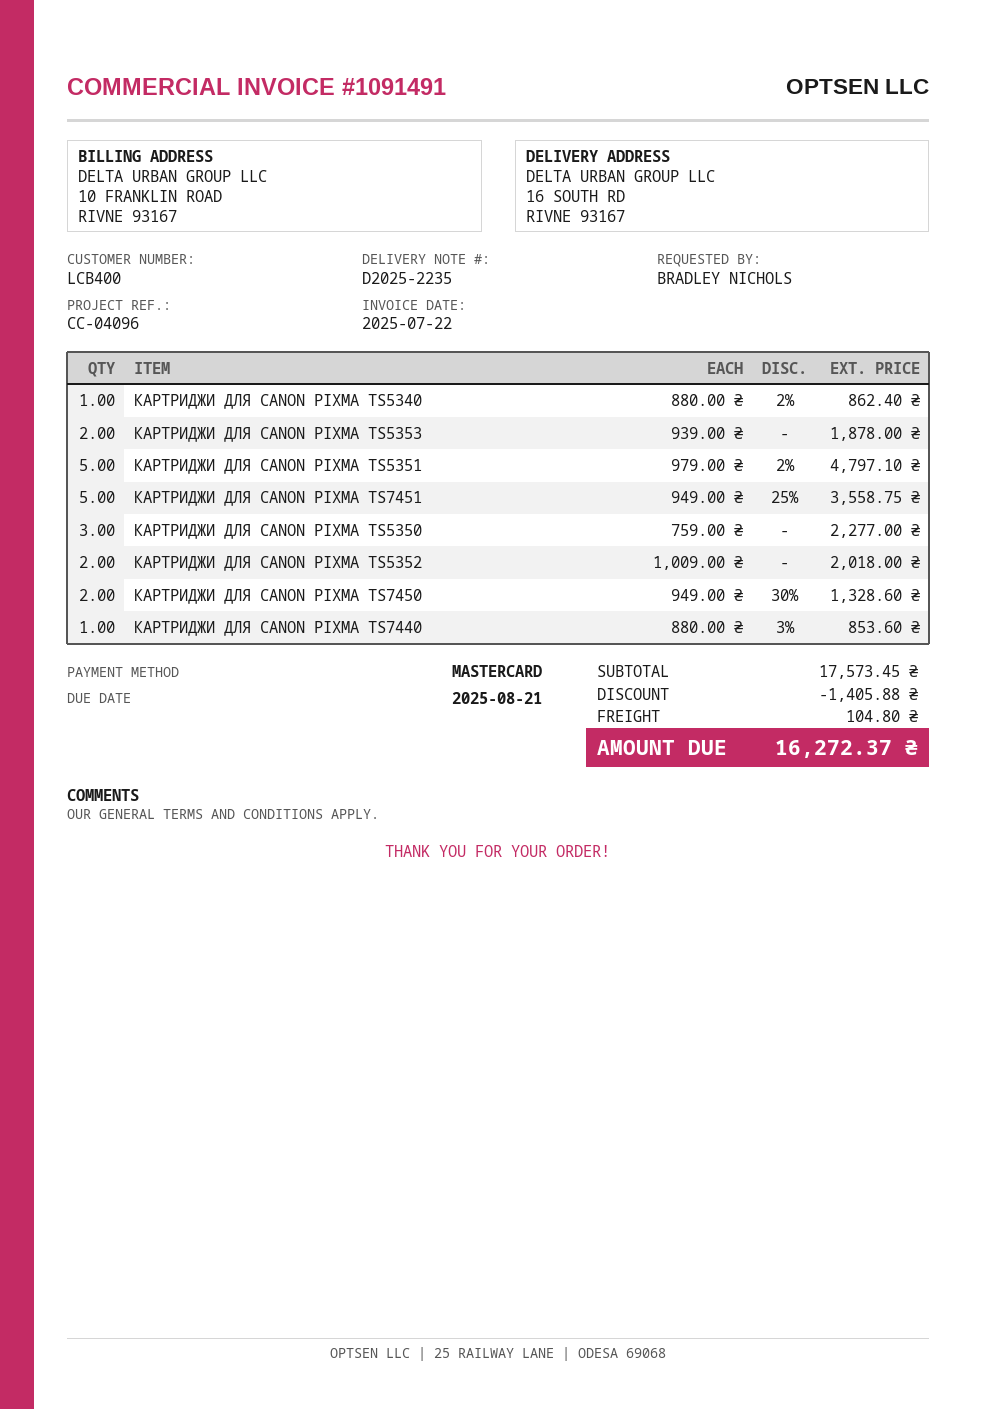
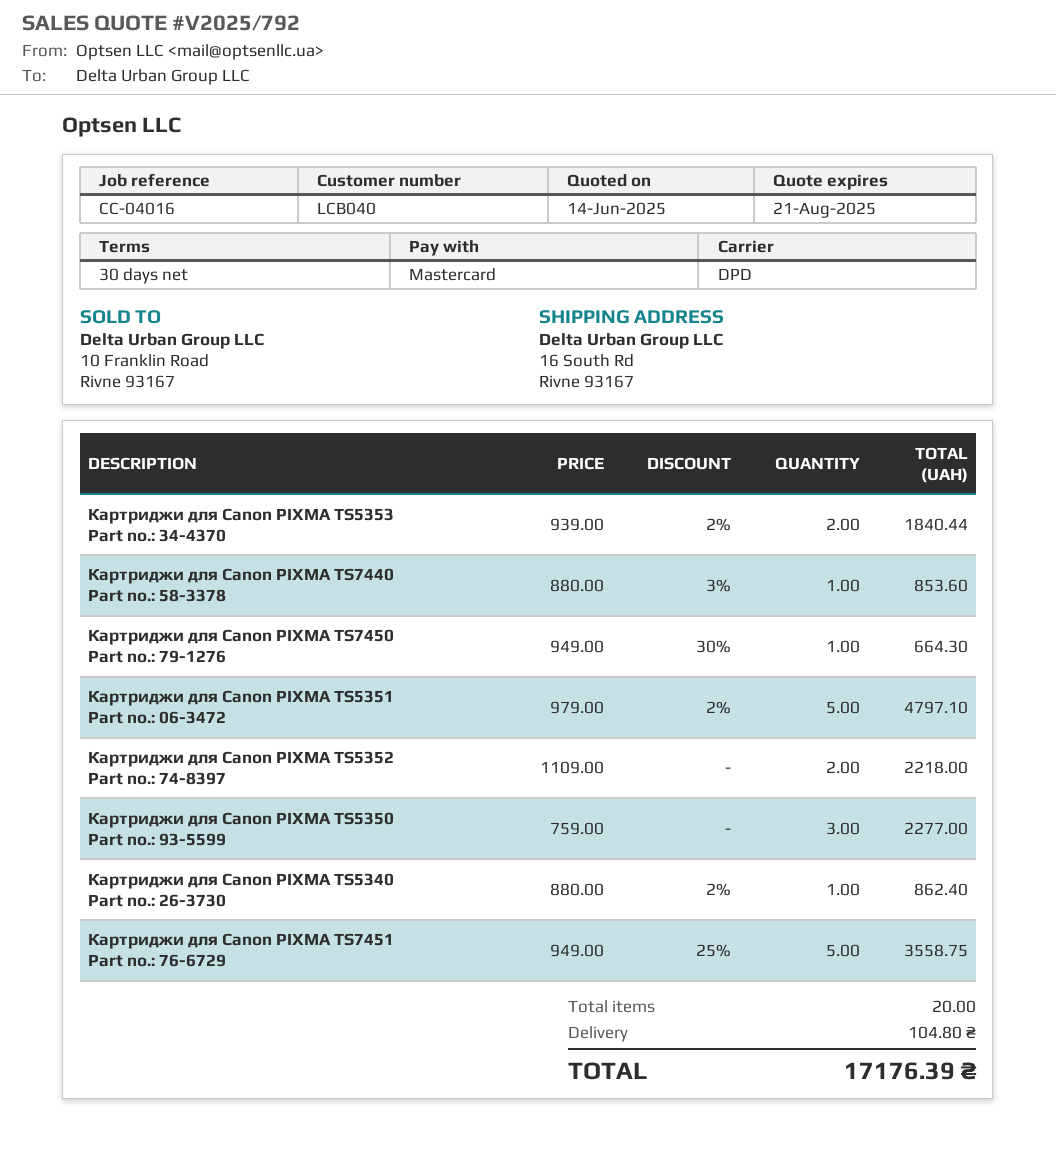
customer number: LCB400 -> LCB040
reference: CC-04096 -> CC-04016
КАРТРИДЖИ ДЛЯ CANON PIXMA TS5353: 2 x 939.00 = 1878.00 -> 2 x 939.00 - 2% = 1840.44
КАРТРИДЖИ ДЛЯ CANON PIXMA TS5352: 2 x 1009.00 = 2018.00 -> 2 x 1109.00 = 2218.00
КАРТРИДЖИ ДЛЯ CANON PIXMA TS7450: 2 x 949.00 - 30% = 1328.60 -> 1 x 949.00 - 30% = 664.30
discount: 1405.88 -> none
total: 16272.37 -> 17176.39

